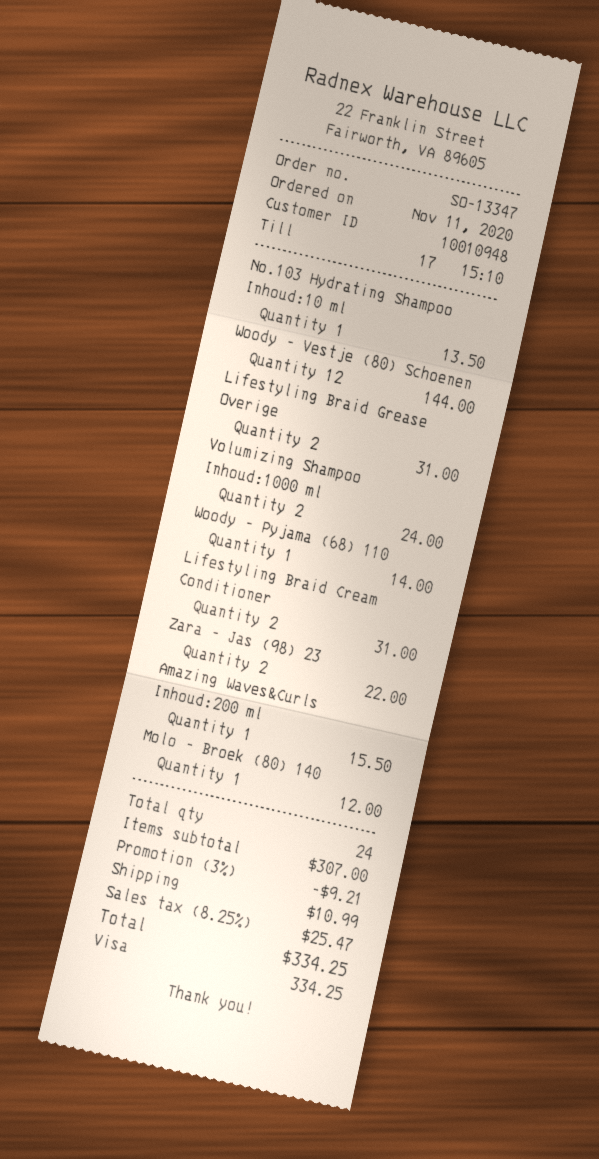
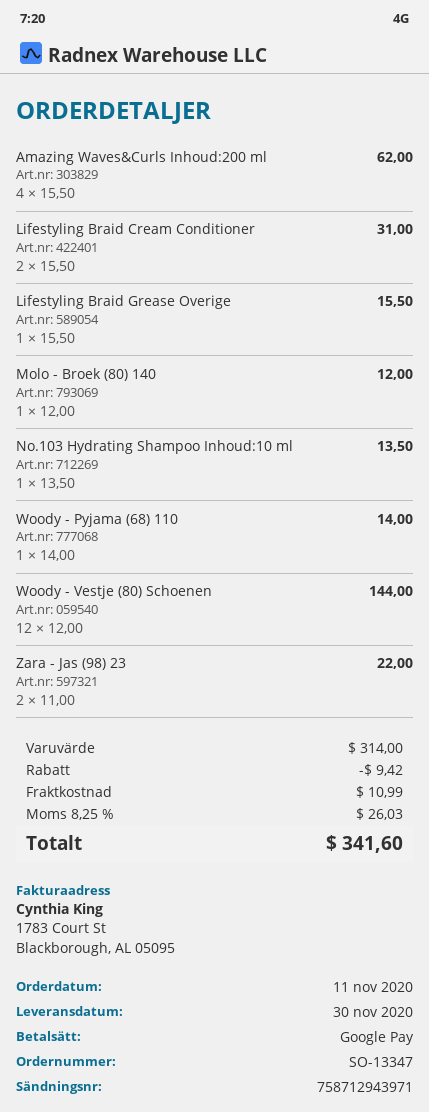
payment method: Visa -> Google Pay
Lifestyling Braid Grease Overige: 2 for 31.00 -> 1 for 15.50
Volumizing Shampoo Inhoud:1000 ml: 2 for 24.00 -> none
Amazing Waves&Curls Inhoud:200 ml: 1 for 15.50 -> 4 for 62.00
subtotal: 307.00 -> 314.00
discount: 9.21 -> 9.42
tax: 8.25% = 25.47 -> 8.25% = 26.03
total: 334.25 -> 341.60

